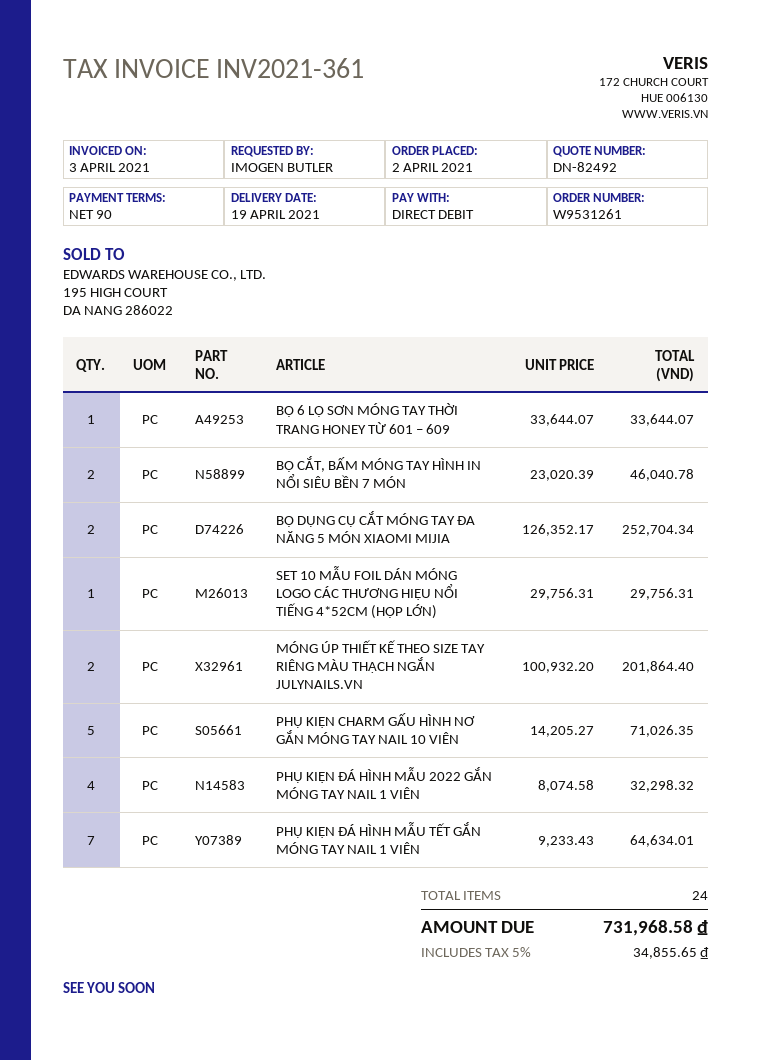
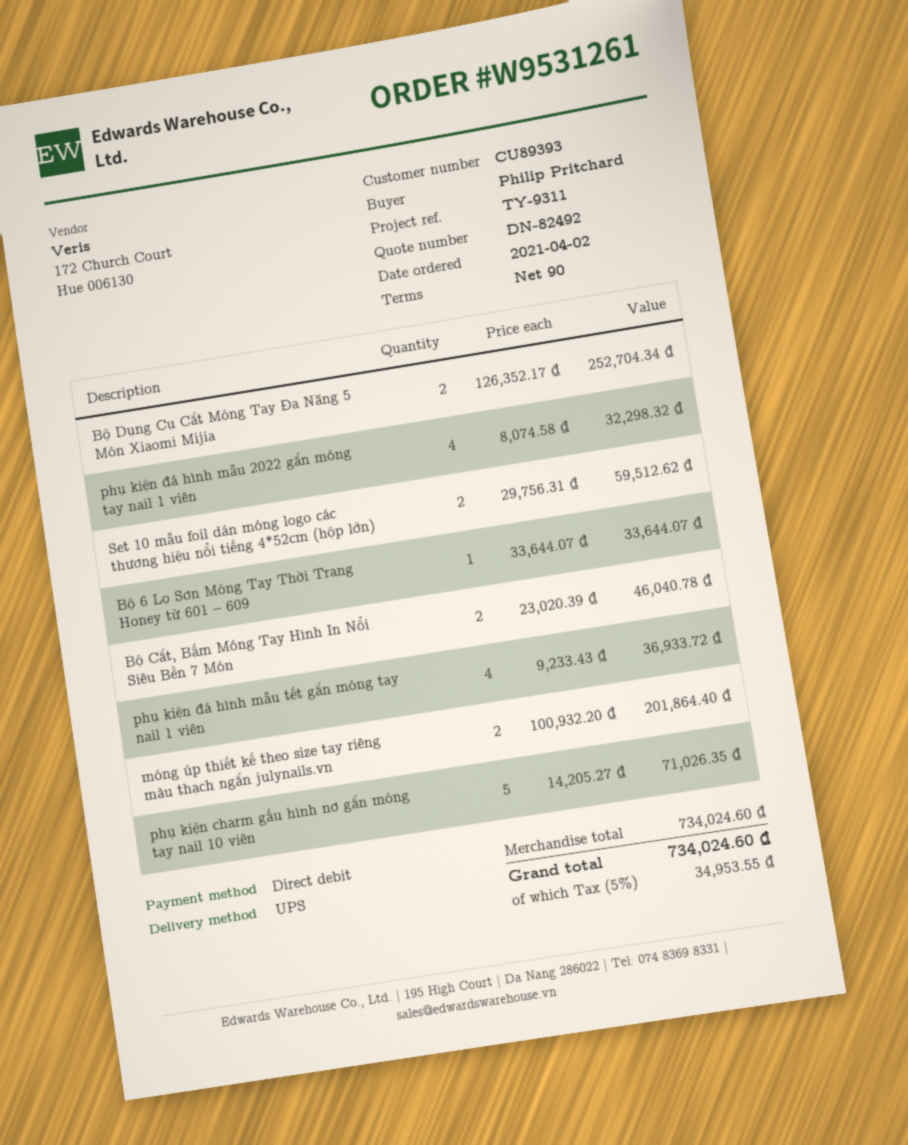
ordered by: IMOGEN BUTLER -> Philip Pritchard
SET 10 MẪU FOIL DÁN MÓNG LOGO CÁC THƯƠNG HIỆU NỔI TIẾNG 4*52CM (HỘP LỚN): 1 x 29756.31 = 29756.31 -> 2 x 29756.31 = 59512.62
PHỤ KIỆN ĐÁ HÌNH MẪU TẾT GẮN MÓNG TAY NAIL 1 VIÊN: 7 x 9233.43 = 64634.01 -> 4 x 9233.43 = 36933.72
tax: 5% = 34855.65 -> 5% = 34953.55
total: 731968.58 -> 734024.60

